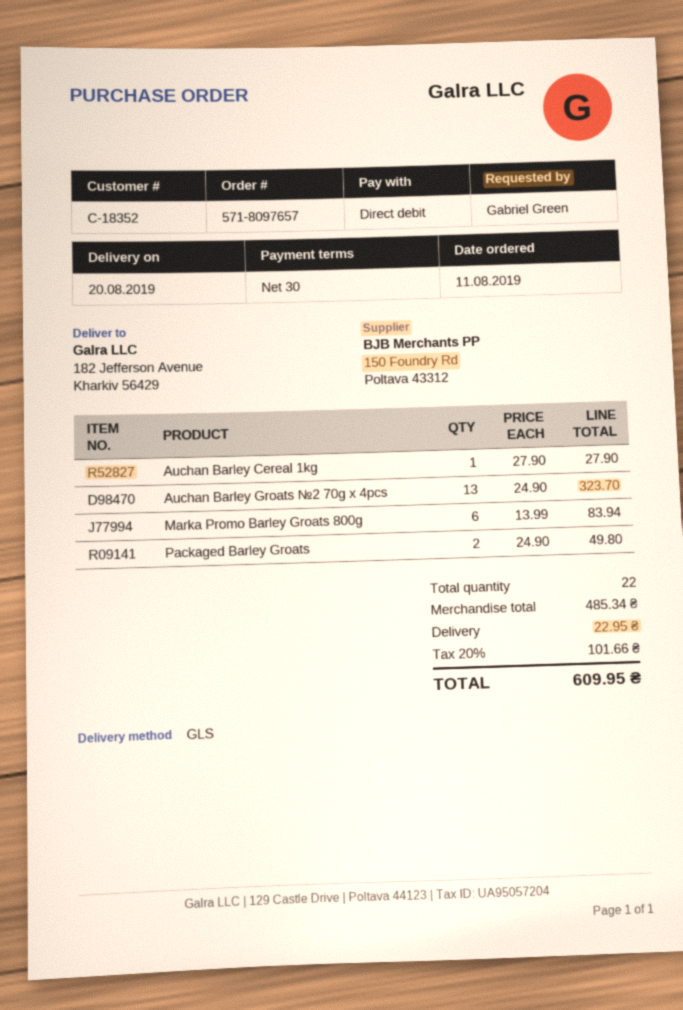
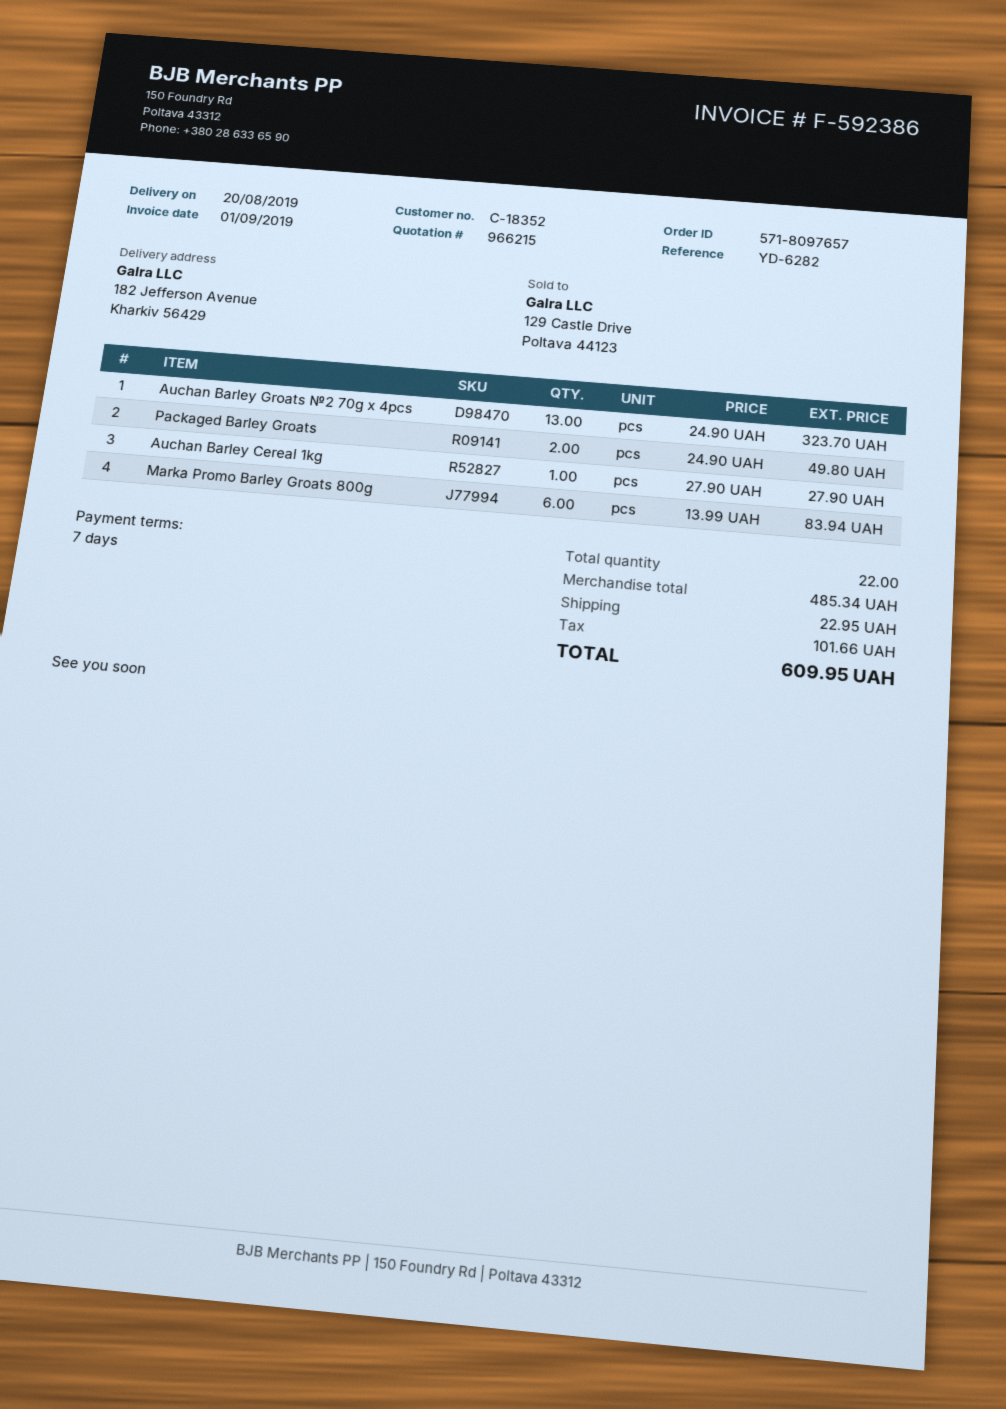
payment terms: 30 days -> 7 days

